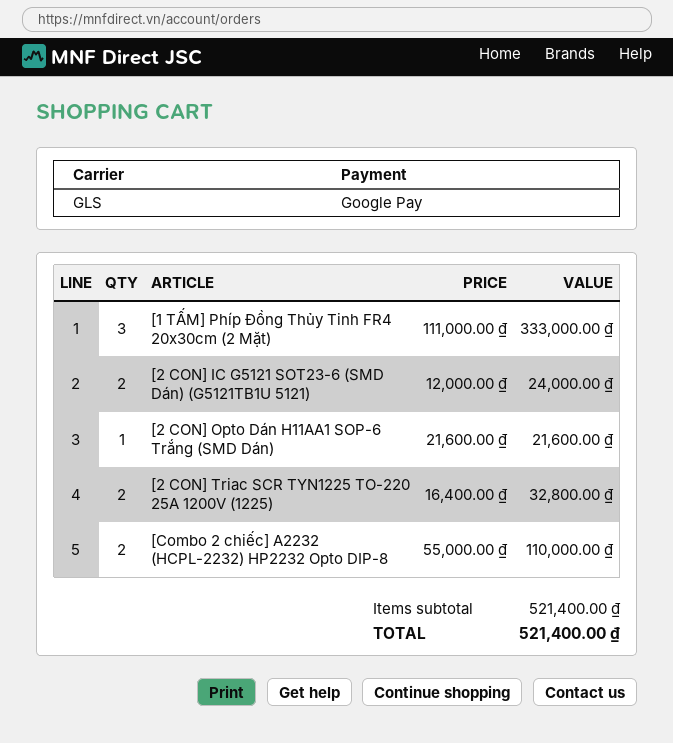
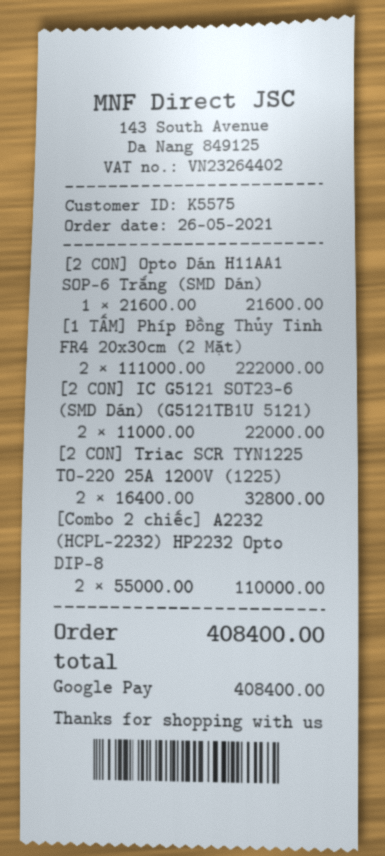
[1 TẤM] Phíp Đồng Thủy Tinh FR4 20x30cm (2 Mặt): 3 x 111000.00 = 333000.00 -> 2 x 111000.00 = 222000.00
[2 CON] IC G5121 SOT23-6 (SMD Dán) (G5121TB1U 5121): 2 x 12000.00 = 24000.00 -> 2 x 11000.00 = 22000.00
total: 521400.00 -> 408400.00

